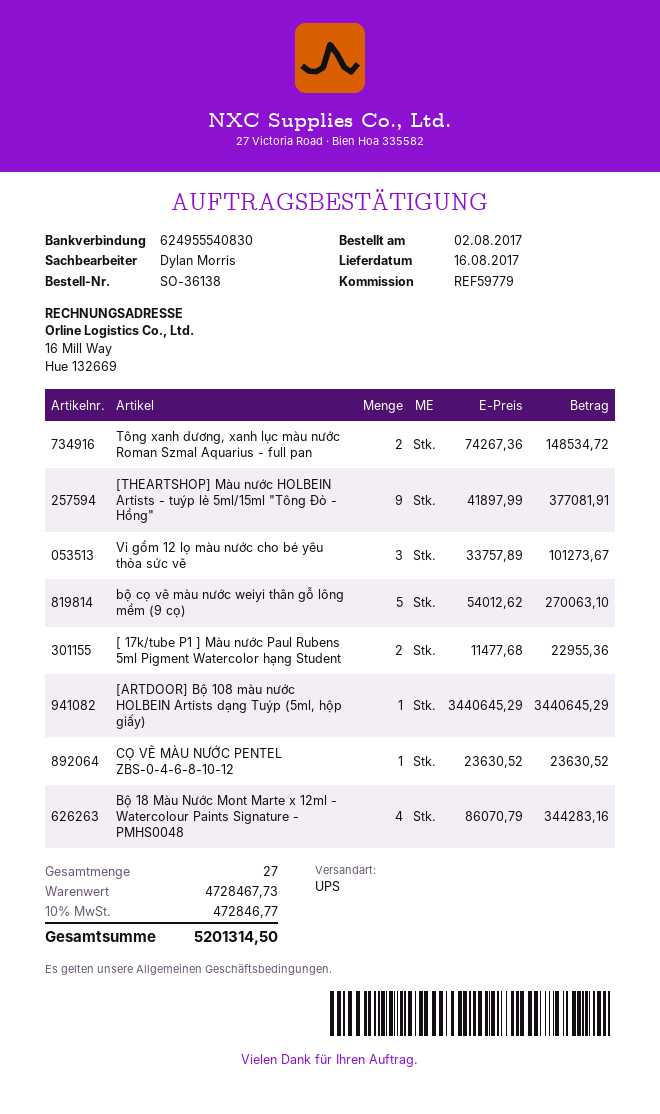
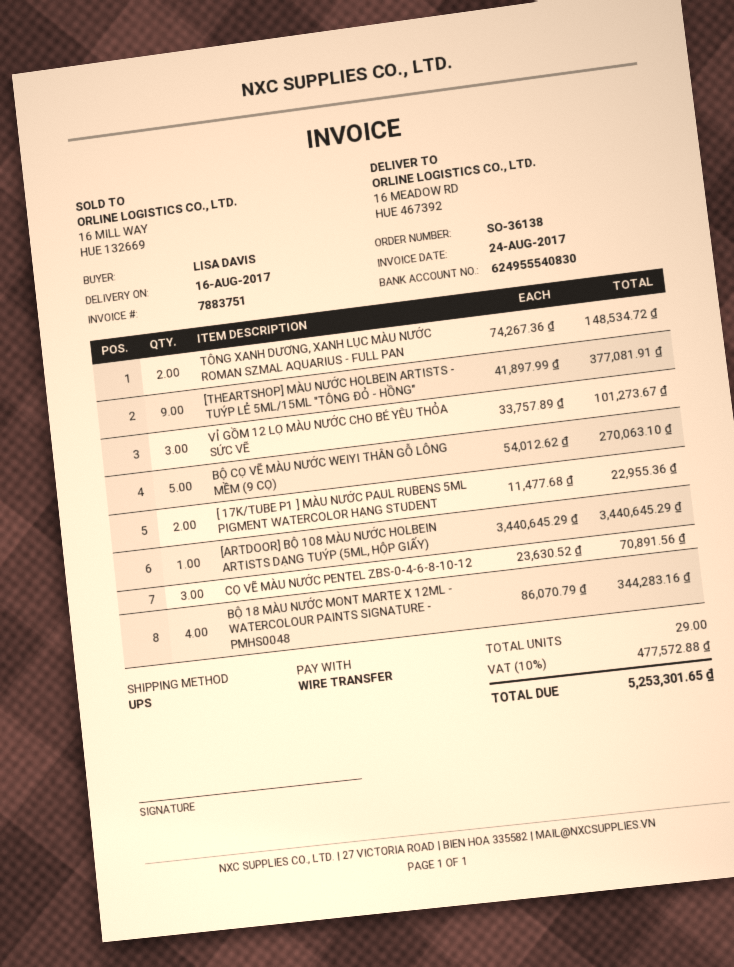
CỌ VẼ MÀU NƯỚC PENTEL ZBS-0-4-6-8-10-12: 1 x 23630.52 = 23630.52 -> 3 x 23630.52 = 70891.56
total quantity: 27 -> 29
tax: 10% = 472846.77 -> 10% = 477572.88
total: 5201314.50 -> 5253301.65

